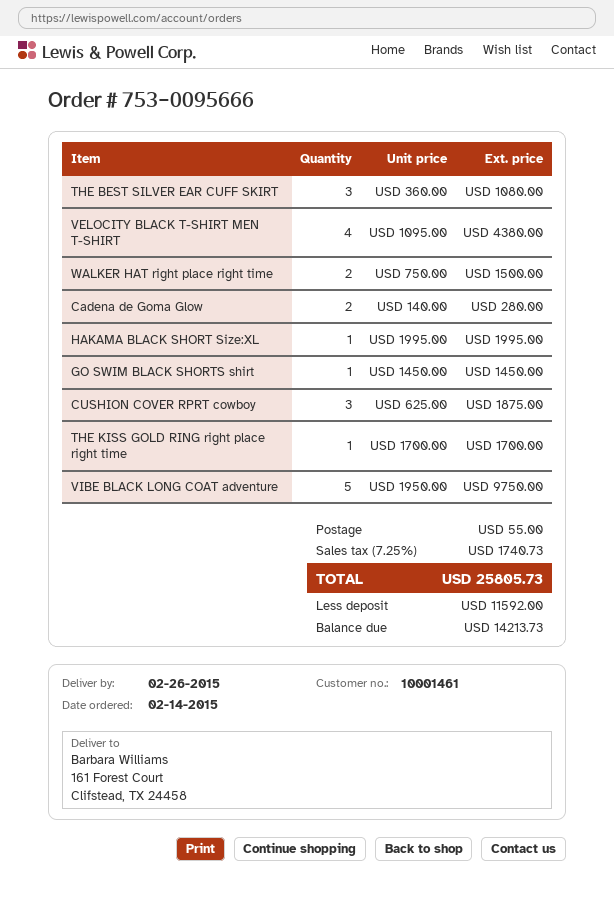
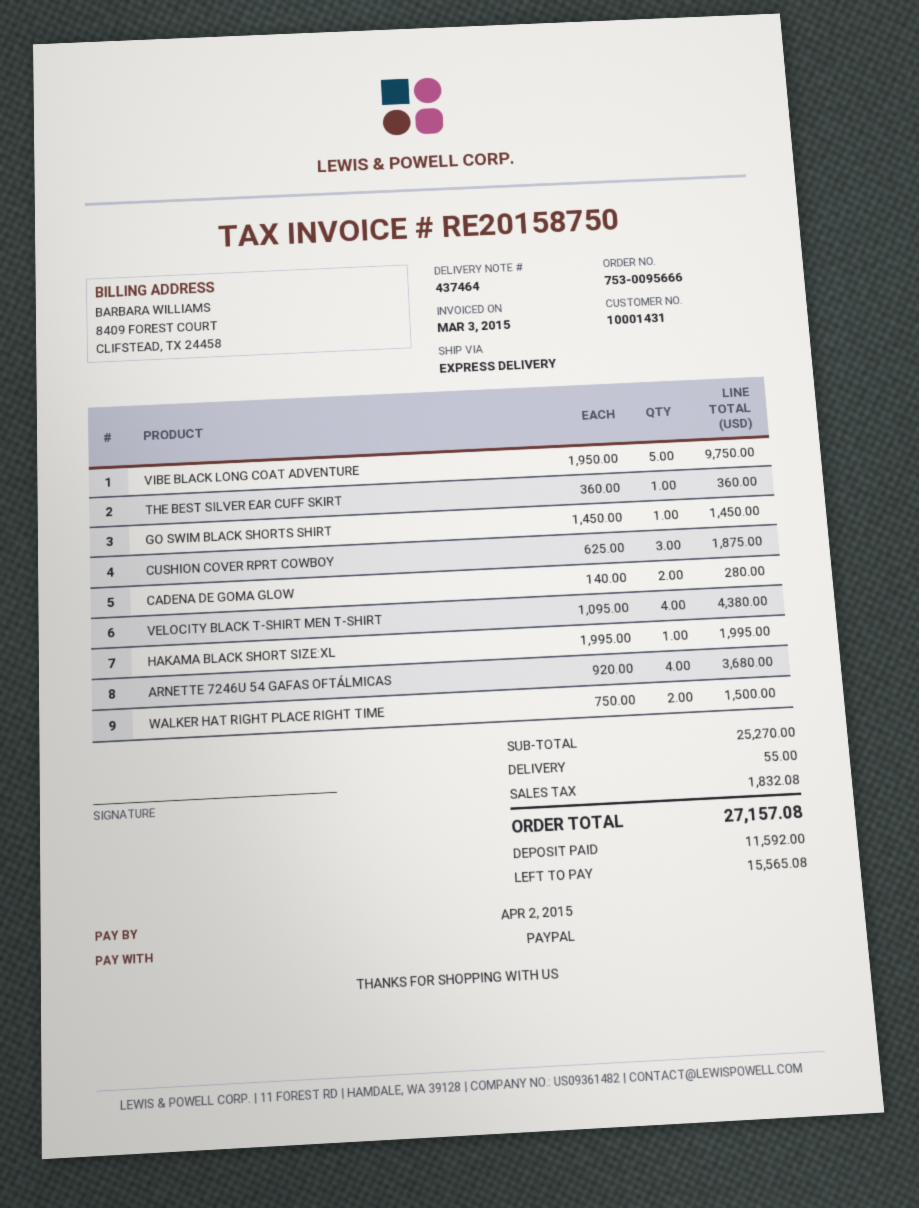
customer number: 10001461 -> 10001431
THE BEST SILVER EAR CUFF SKIRT: 3 x 360.00 = 1080.00 -> 1 x 360.00 = 360.00
THE KISS GOLD RING right place right time: 1 x 1700.00 = 1700.00 -> none
ARNETTE 7246U 54 GAFAS OFTÁLMICAS: none -> 4 x 920.00 = 3680.00
tax: 1740.73 -> 1832.08
total: 25805.73 -> 27157.08
balance: 14213.73 -> 15565.08

